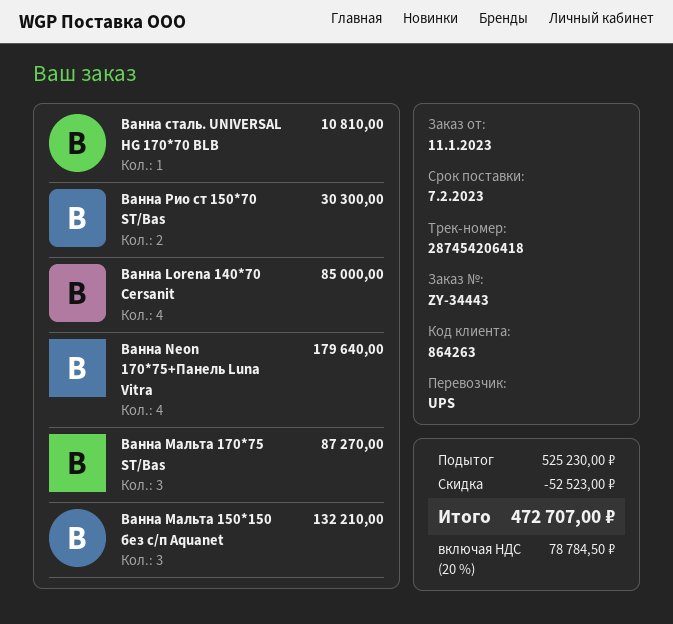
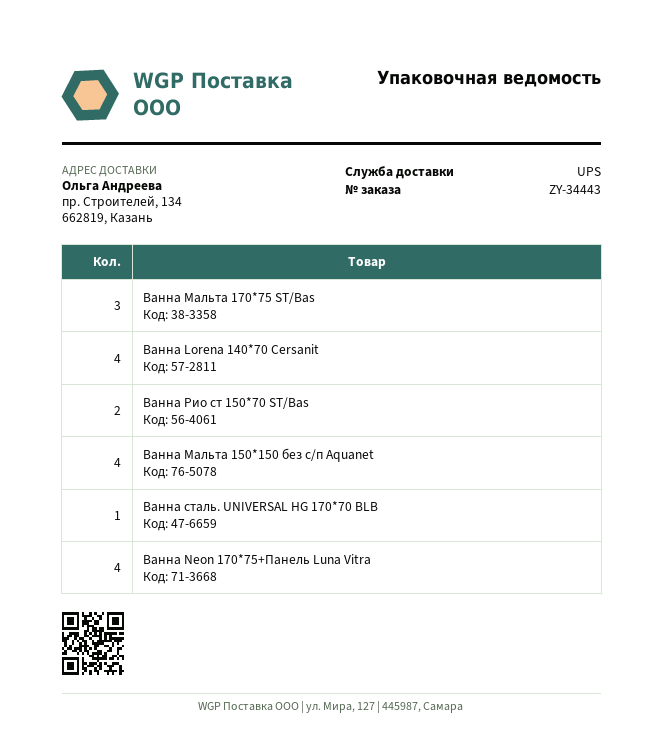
Ванна Мальта 150*150 без с/п Aquanet: 3 -> 4

